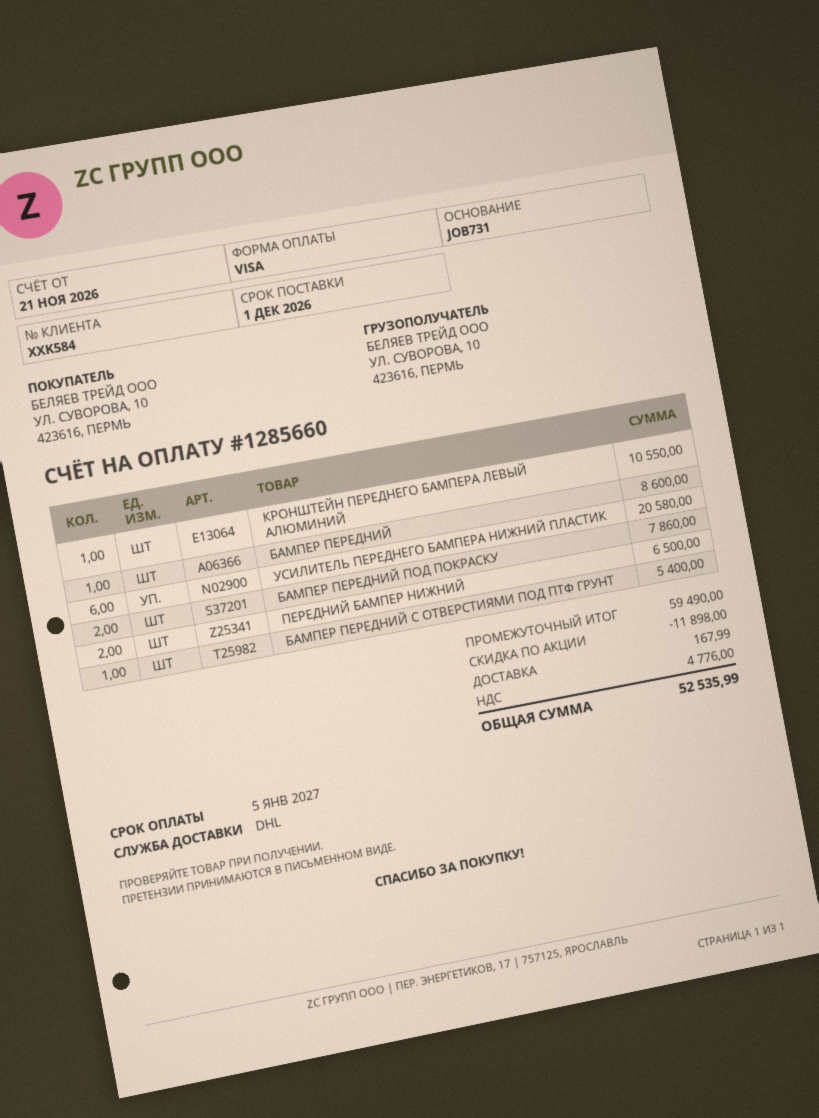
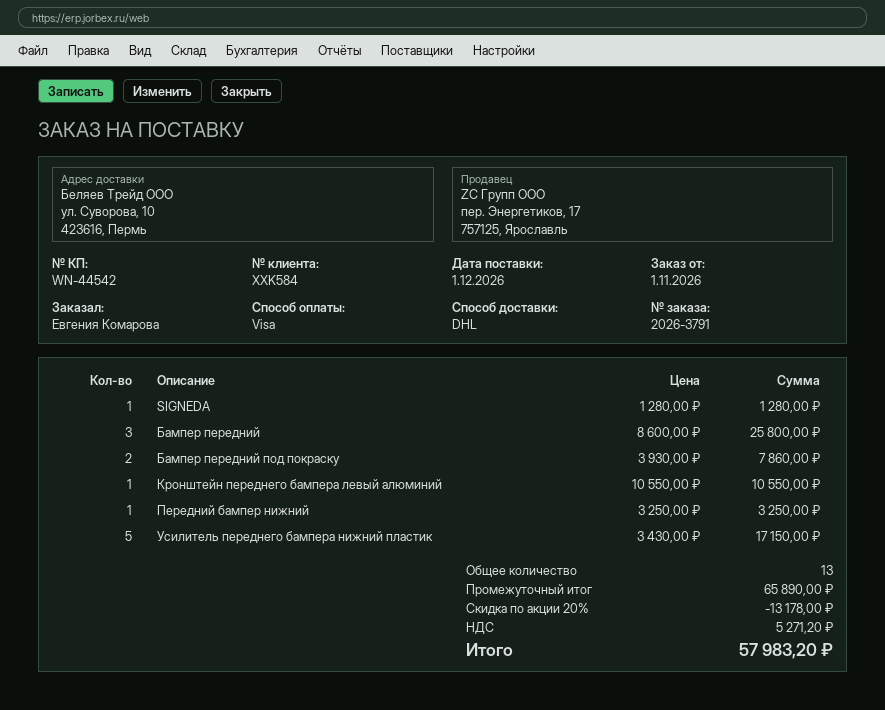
БАМПЕР ПЕРЕДНИЙ: 1 for 8600.00 -> 3 for 25800.00
УСИЛИТЕЛЬ ПЕРЕДНЕГО БАМПЕРА НИЖНИЙ ПЛАСТИК: 6 for 20580.00 -> 5 for 17150.00
ПЕРЕДНИЙ БАМПЕР НИЖНИЙ: 2 for 6500.00 -> 1 for 3250.00
БАМПЕР ПЕРЕДНИЙ С ОТВЕРСТИЯМИ ПОД ПТФ ГРУНТ: 1 for 5400.00 -> none
SIGNEDA: none -> 1 for 1280.00
subtotal: 59490.00 -> 65890.00
discount: 11898.00 -> 13178.00
shipping: 167.99 -> none
tax: 4776.00 -> 5271.20
total: 52535.99 -> 57983.20

